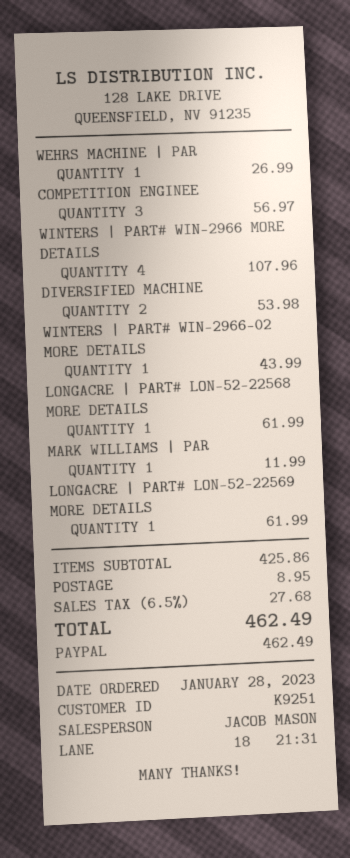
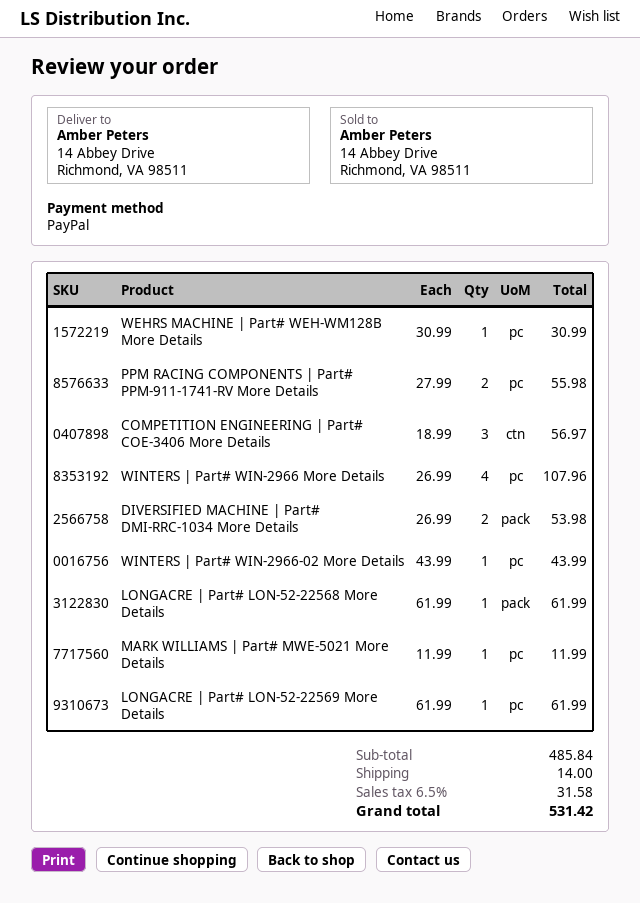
WEHRS MACHINE | PAR: 1 for 26.99 -> 1 for 30.99
PPM RACING COMPONENTS | Part# PPM-911-1741-RV More Details: none -> 2 for 55.98
subtotal: 425.86 -> 485.84
shipping: 8.95 -> 14.00
tax: 6.5% = 27.68 -> 6.5% = 31.58
total: 462.49 -> 531.42

